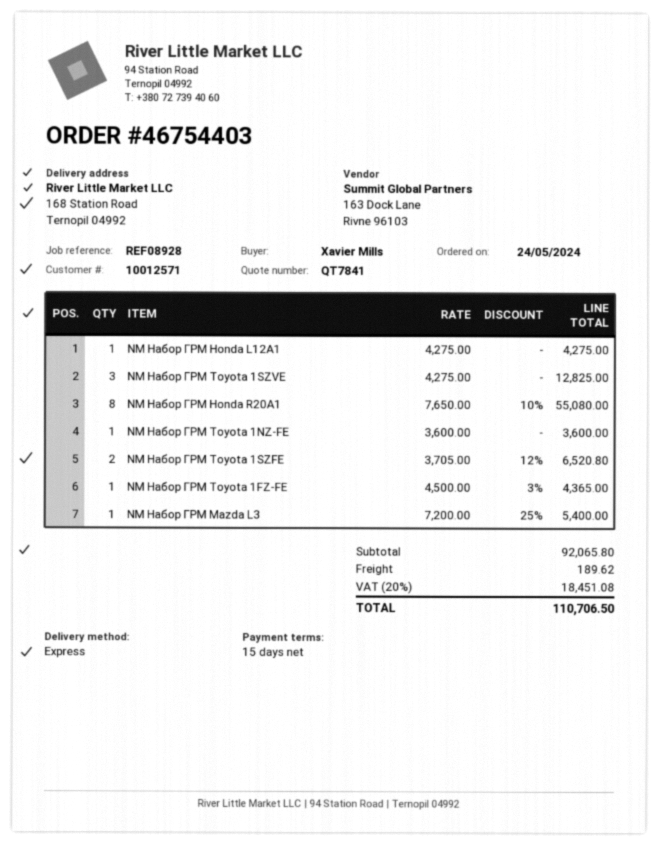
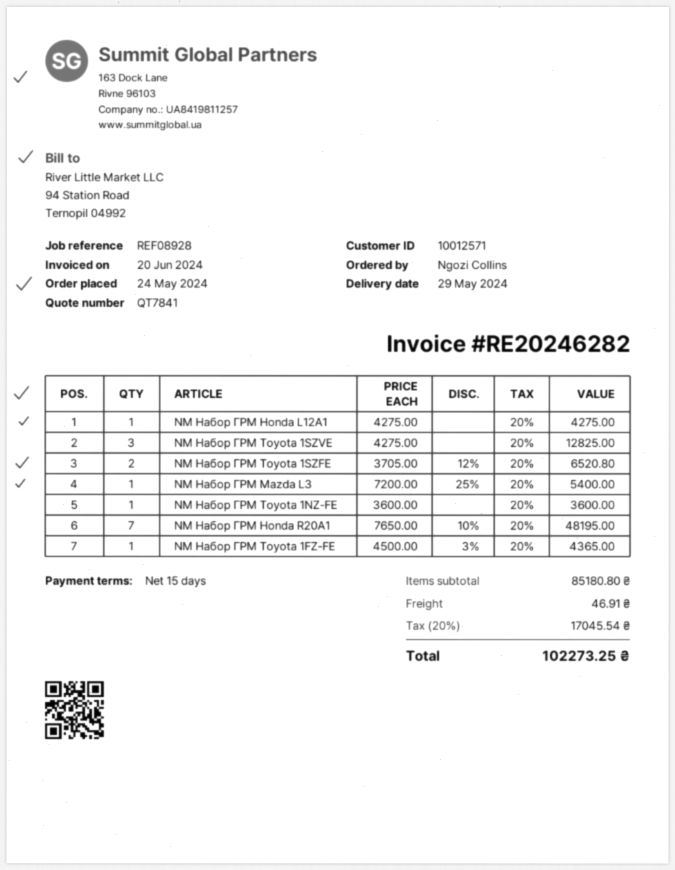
ordered by: Xavier Mills -> Ngozi Collins
NM Набор ГРМ Honda R20A1: 8 x 7650.00 - 10% = 55080.00 -> 7 x 7650.00 - 10% = 48195.00
subtotal: 92065.80 -> 85180.80
shipping: 189.62 -> 46.91
tax: 20% = 18451.08 -> 20% = 17045.54
total: 110706.50 -> 102273.25

